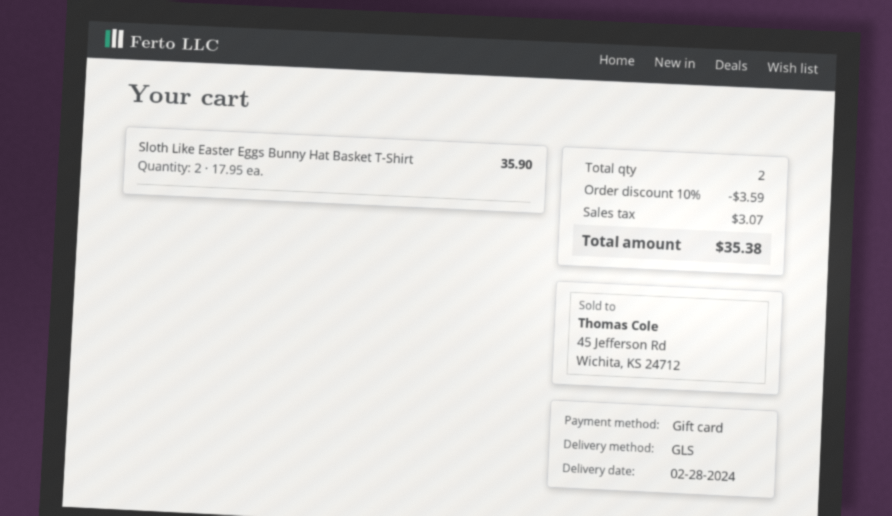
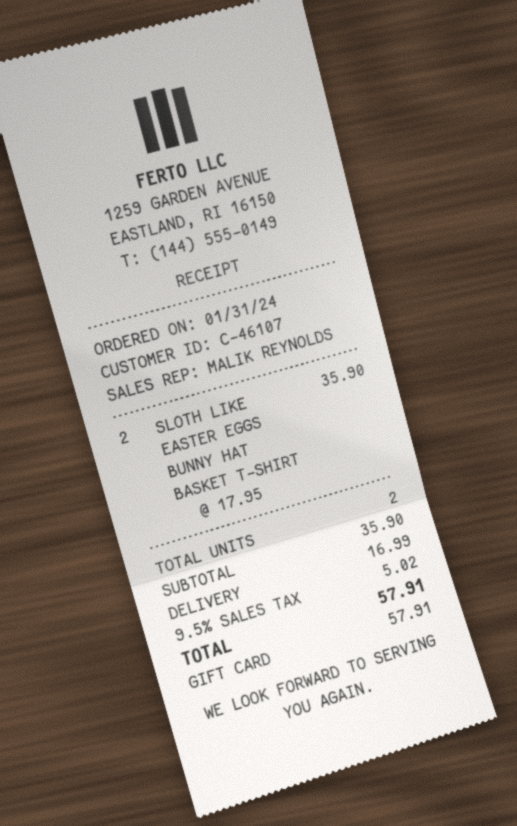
discount: 10% = 3.59 -> none
shipping: none -> 16.99
tax: 3.07 -> 5.02
total: 35.38 -> 57.91

